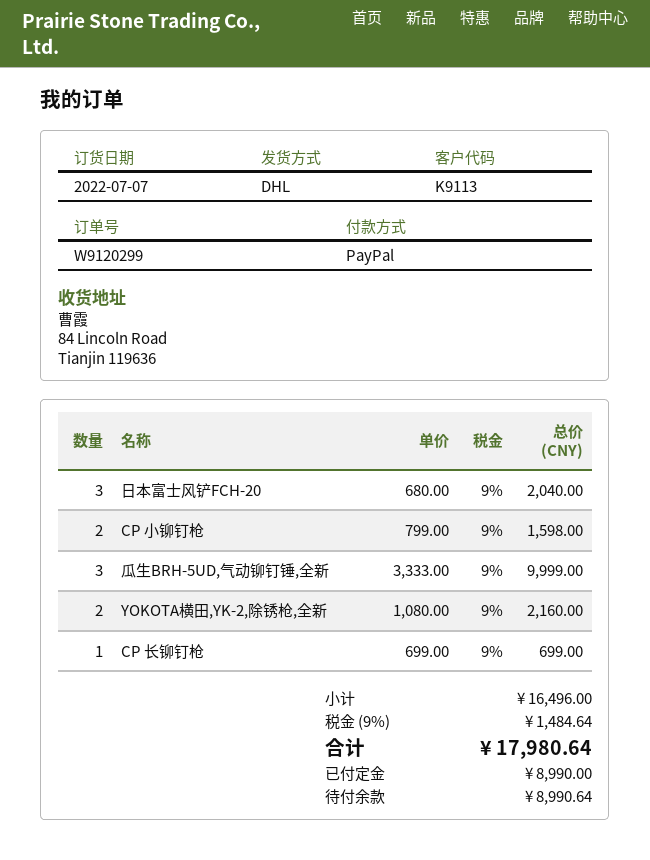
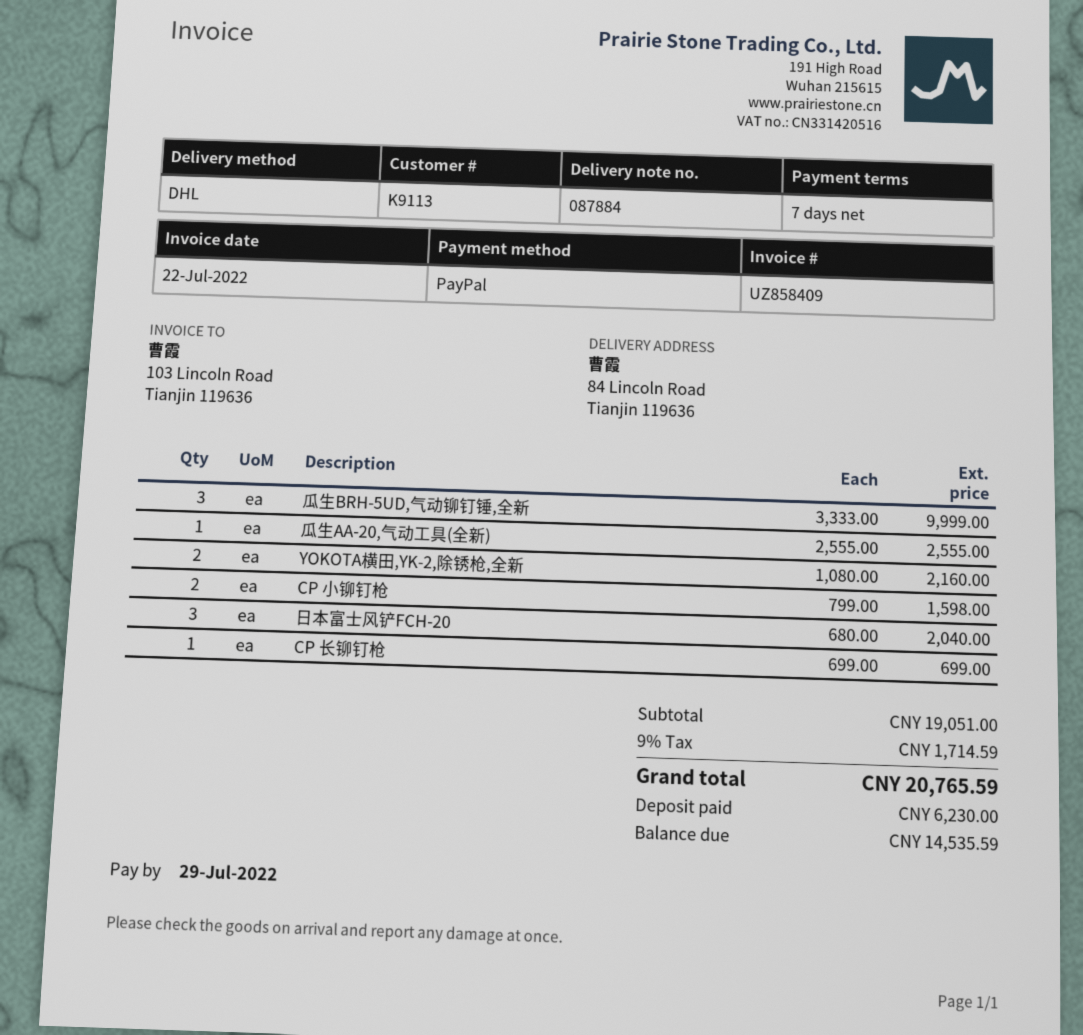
瓜生AA-20,气动工具(全新): none -> 1 x 2555.00 = 2555.00
subtotal: 16496.00 -> 19051.00
tax: 9% = 1484.64 -> 9% = 1714.59
total: 17980.64 -> 20765.59
deposit: 8990.00 -> 6230.00
balance: 8990.64 -> 14535.59

